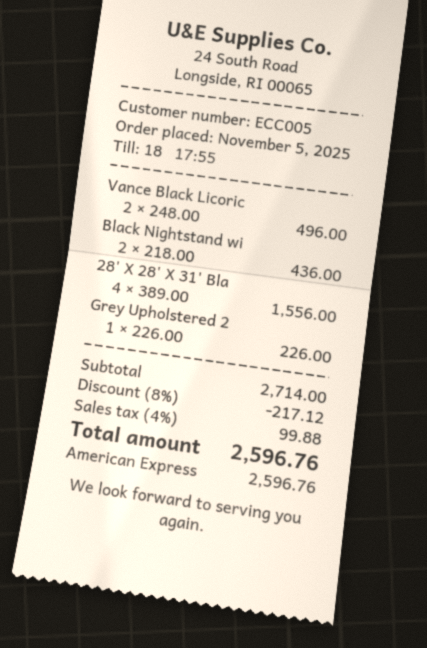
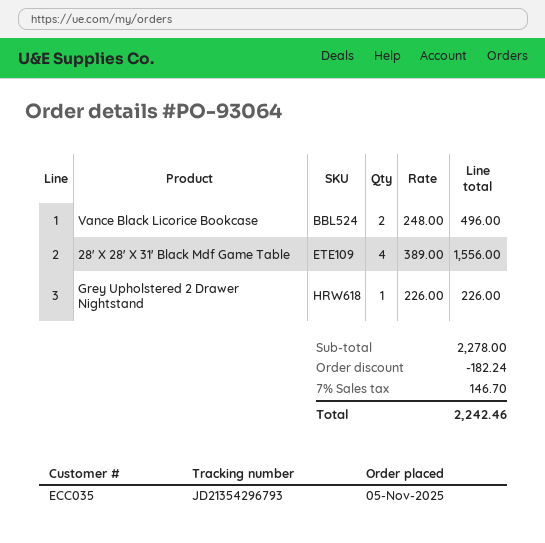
customer number: ECC005 -> ECC035
Black Nightstand wi: 2 x 218.00 = 436.00 -> none
subtotal: 2714.00 -> 2278.00
discount: 217.12 -> 182.24
tax: 4% = 99.88 -> 7% = 146.70
total: 2596.76 -> 2242.46

